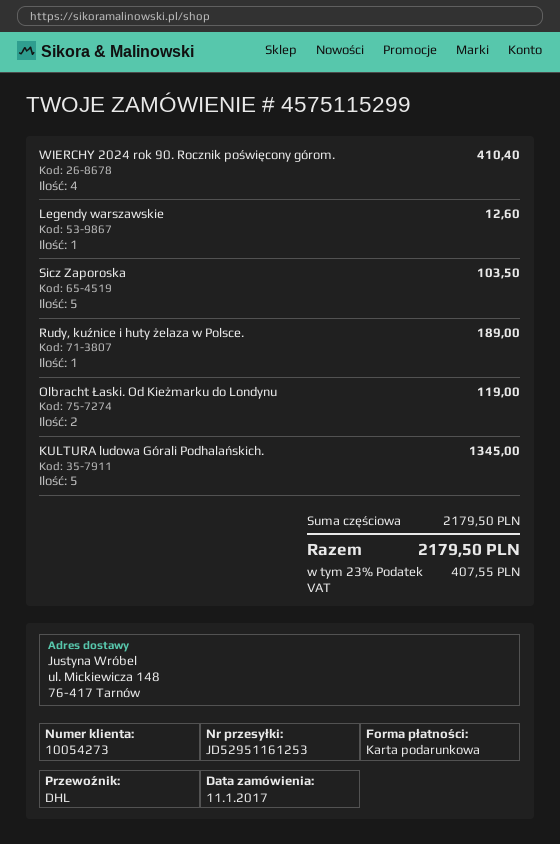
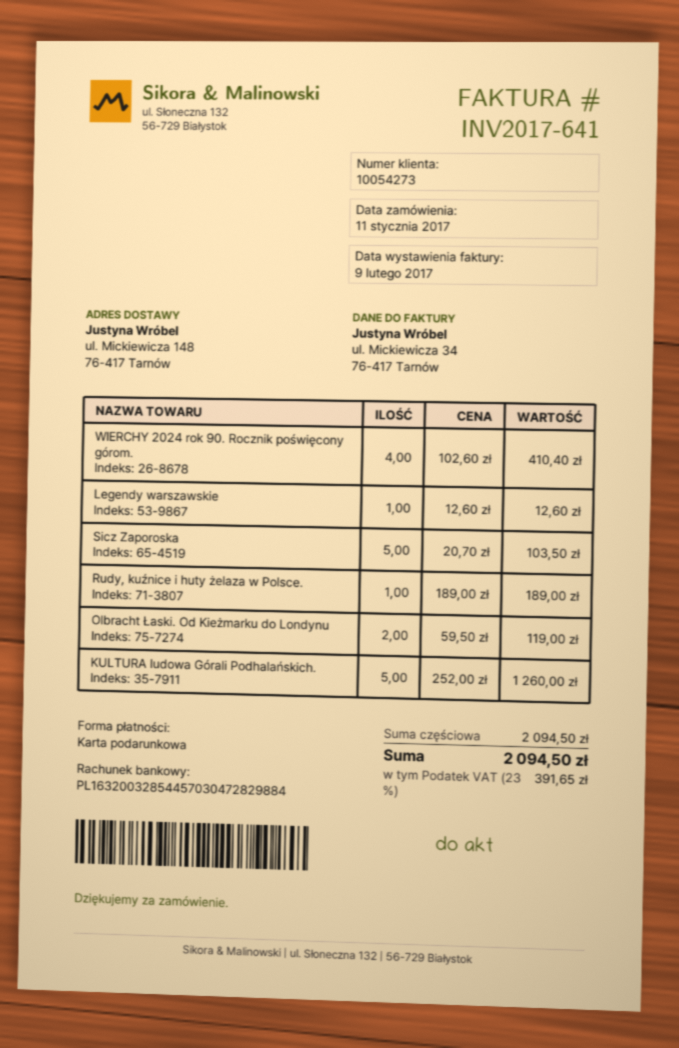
KULTURA ludowa Górali Podhalańskich.: 5 for 1345.00 -> 5 for 1260.00
subtotal: 2179.50 -> 2094.50
tax: 23% = 407.55 -> 23% = 391.65
total: 2179.50 -> 2094.50

